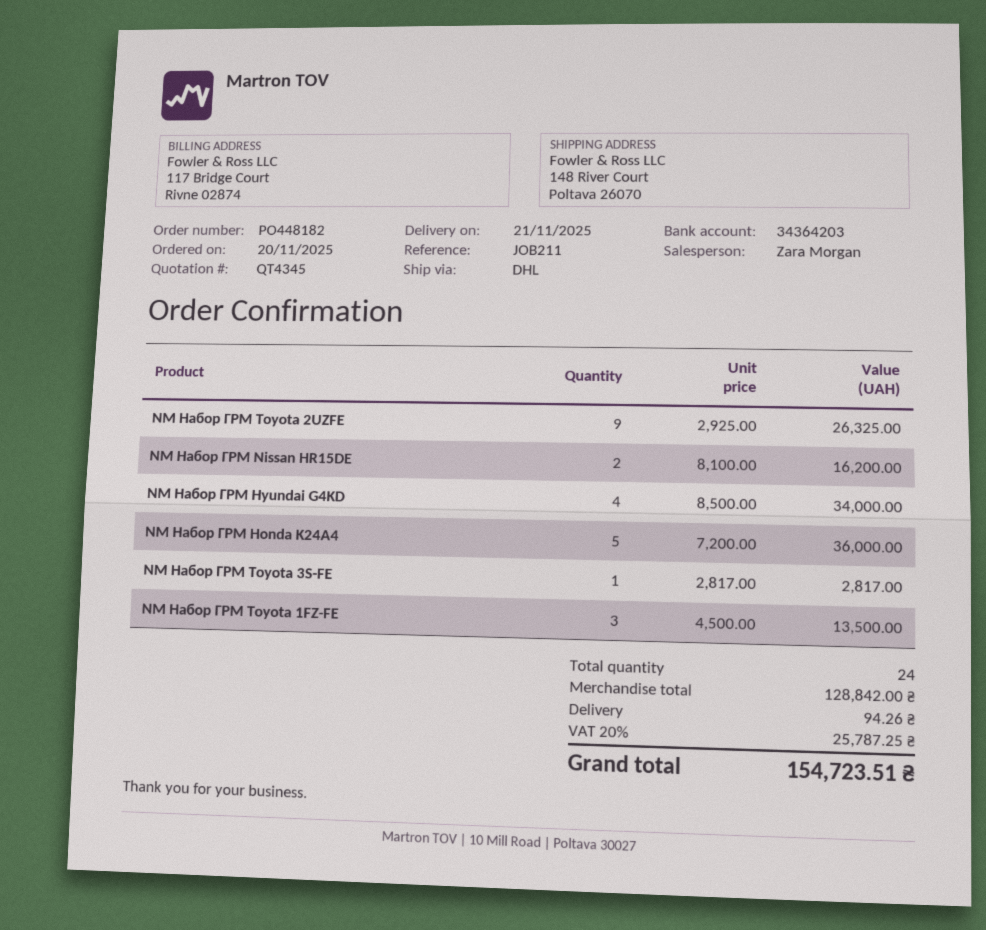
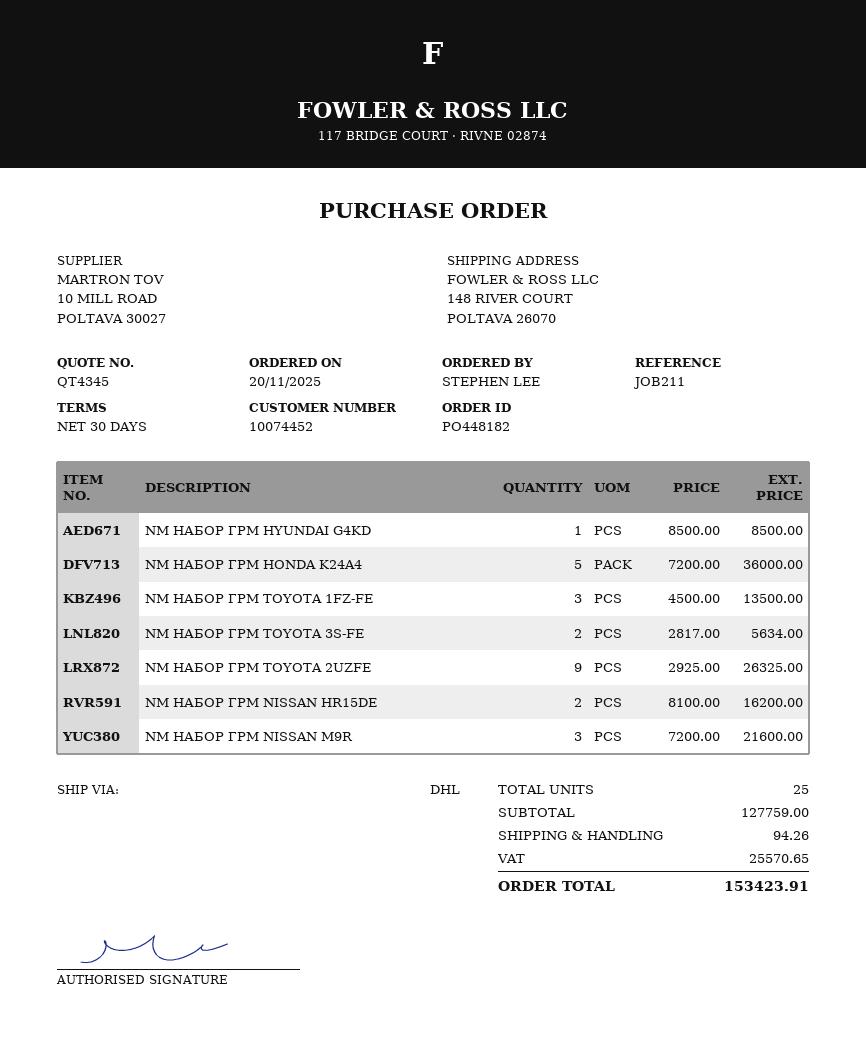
NM Набор ГРМ Hyundai G4KD: 4 x 8500.00 = 34000.00 -> 1 x 8500.00 = 8500.00
NM Набор ГРМ Toyota 3S-FE: 1 x 2817.00 = 2817.00 -> 2 x 2817.00 = 5634.00
NM НАБОР ГРМ NISSAN M9R: none -> 3 x 7200.00 = 21600.00
total quantity: 24 -> 25
subtotal: 128842.00 -> 127759.00
tax: 25787.25 -> 25570.65
total: 154723.51 -> 153423.91

